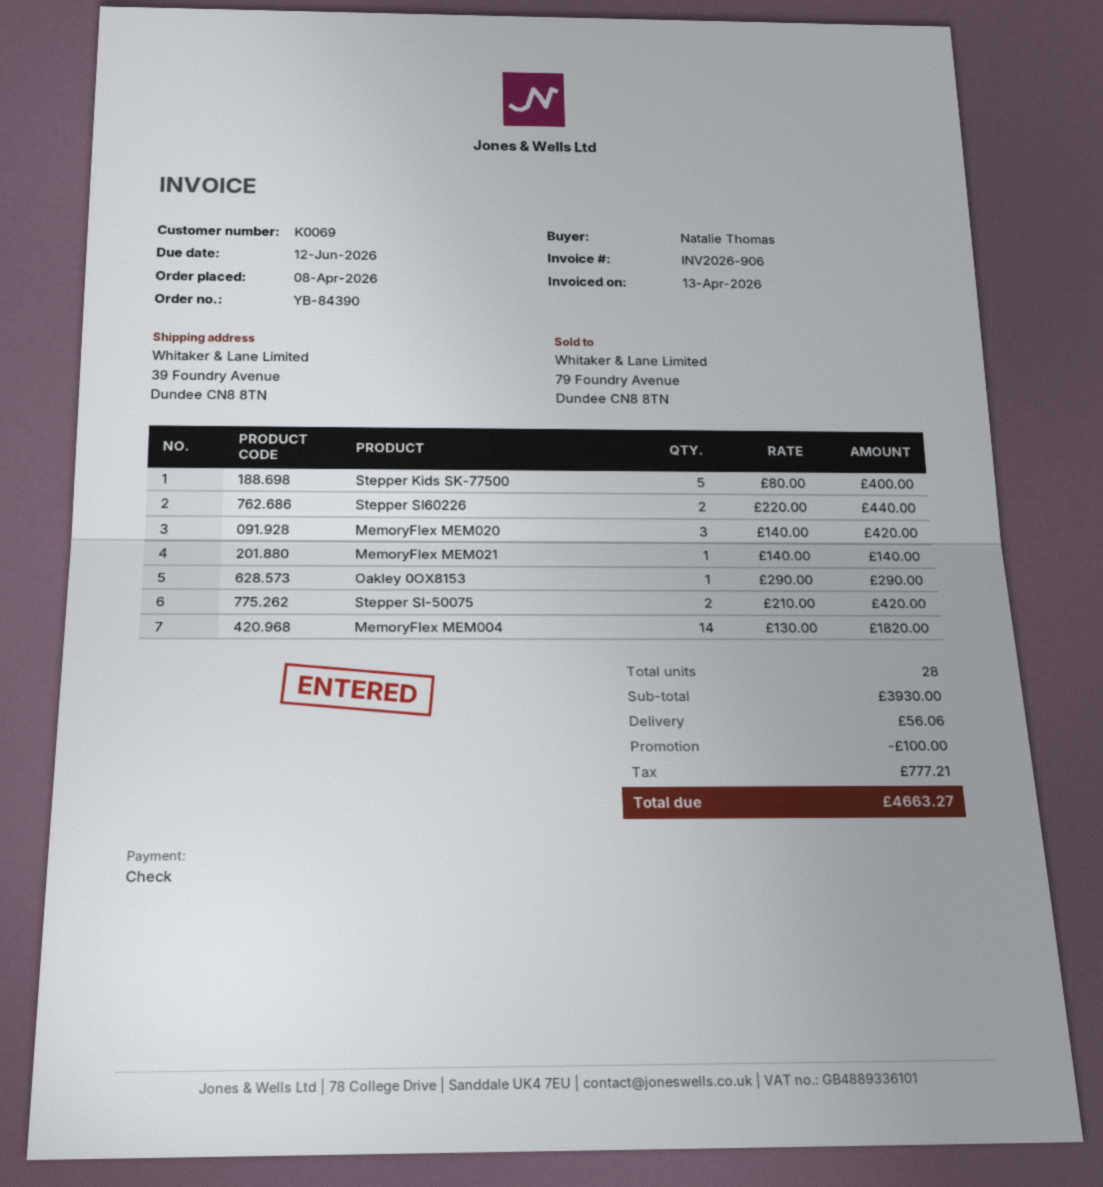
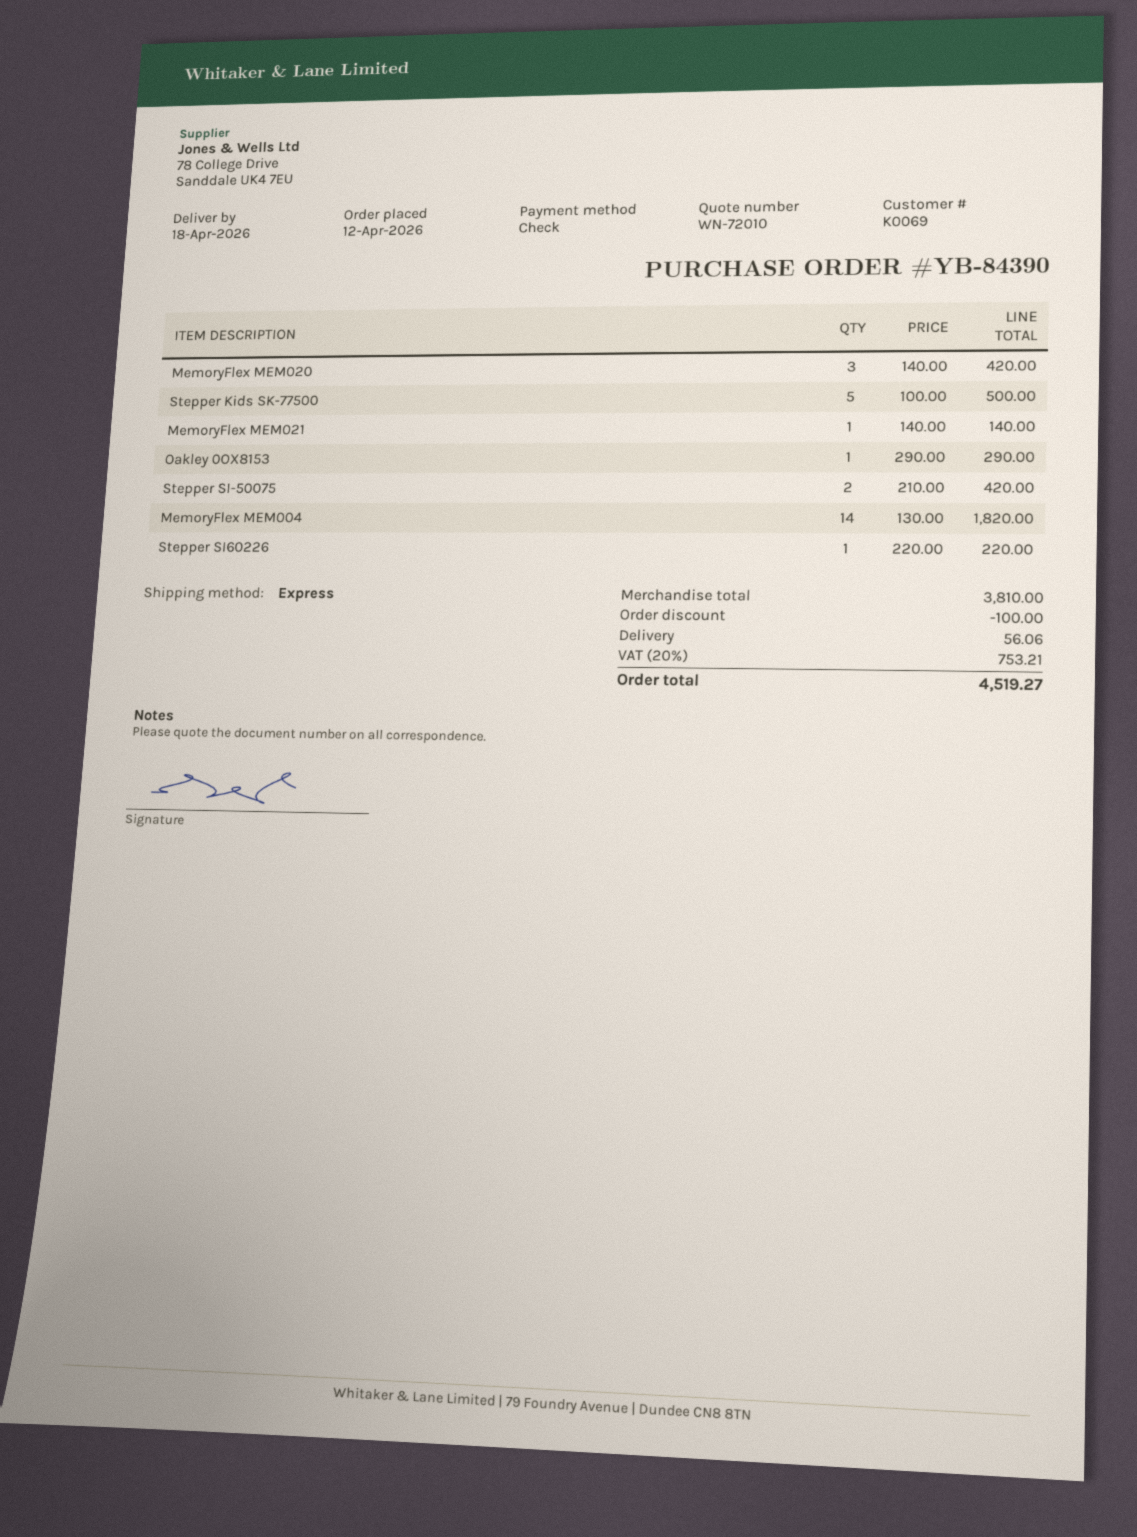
order date: 2026-04-08 -> 2026-04-12
Stepper Kids SK-77500: 5 x 80.00 = 400.00 -> 5 x 100.00 = 500.00
Stepper SI60226: 2 x 220.00 = 440.00 -> 1 x 220.00 = 220.00
subtotal: 3930.00 -> 3810.00
tax: 777.21 -> 753.21
total: 4663.27 -> 4519.27

